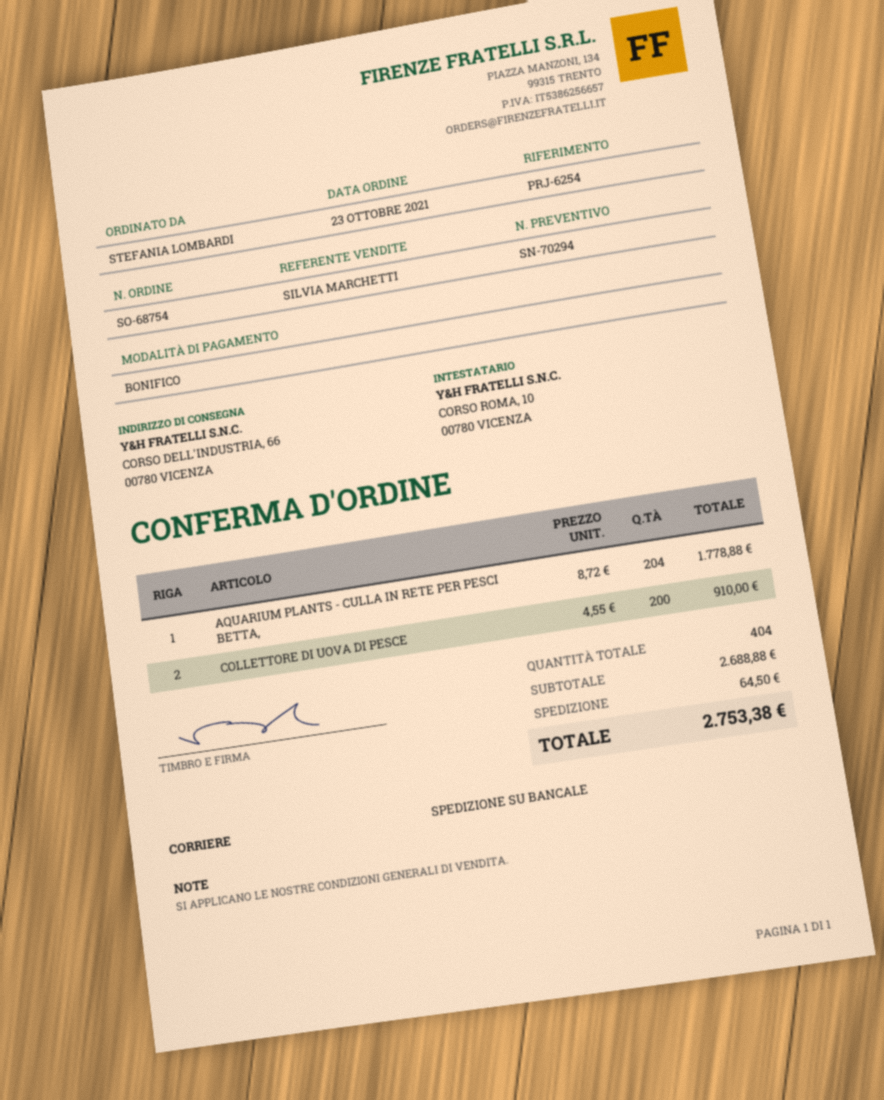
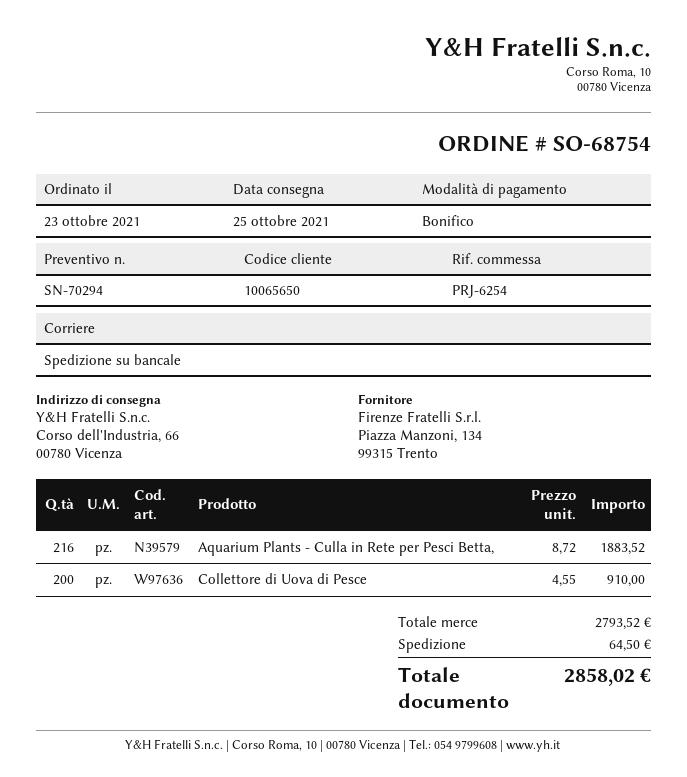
AQUARIUM PLANTS - CULLA IN RETE PER PESCI BETTA,: 204 x 8.72 = 1778.88 -> 216 x 8.72 = 1883.52
subtotal: 2688.88 -> 2793.52
total: 2753.38 -> 2858.02

